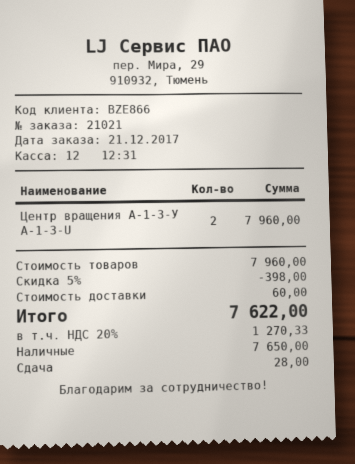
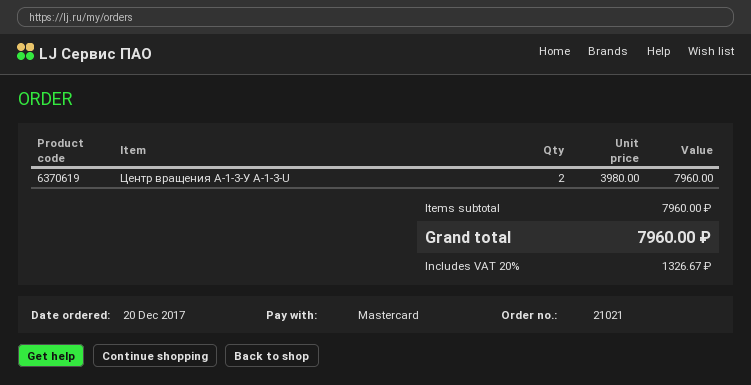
order date: 2017-12-21 -> 2017-12-20
payment method: cash -> Mastercard
discount: 5% = 398.00 -> none
shipping: 60.00 -> none
tax: 20% = 1270.33 -> 20% = 1326.67
total: 7622.00 -> 7960.00

